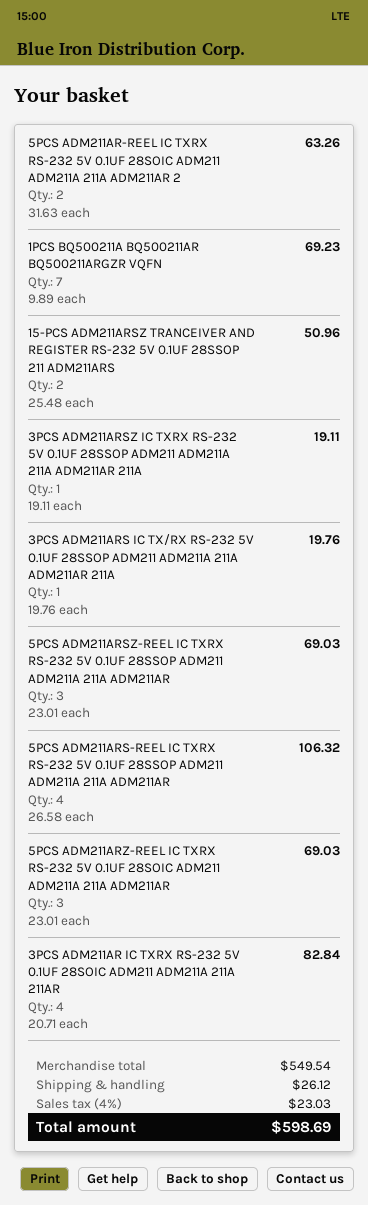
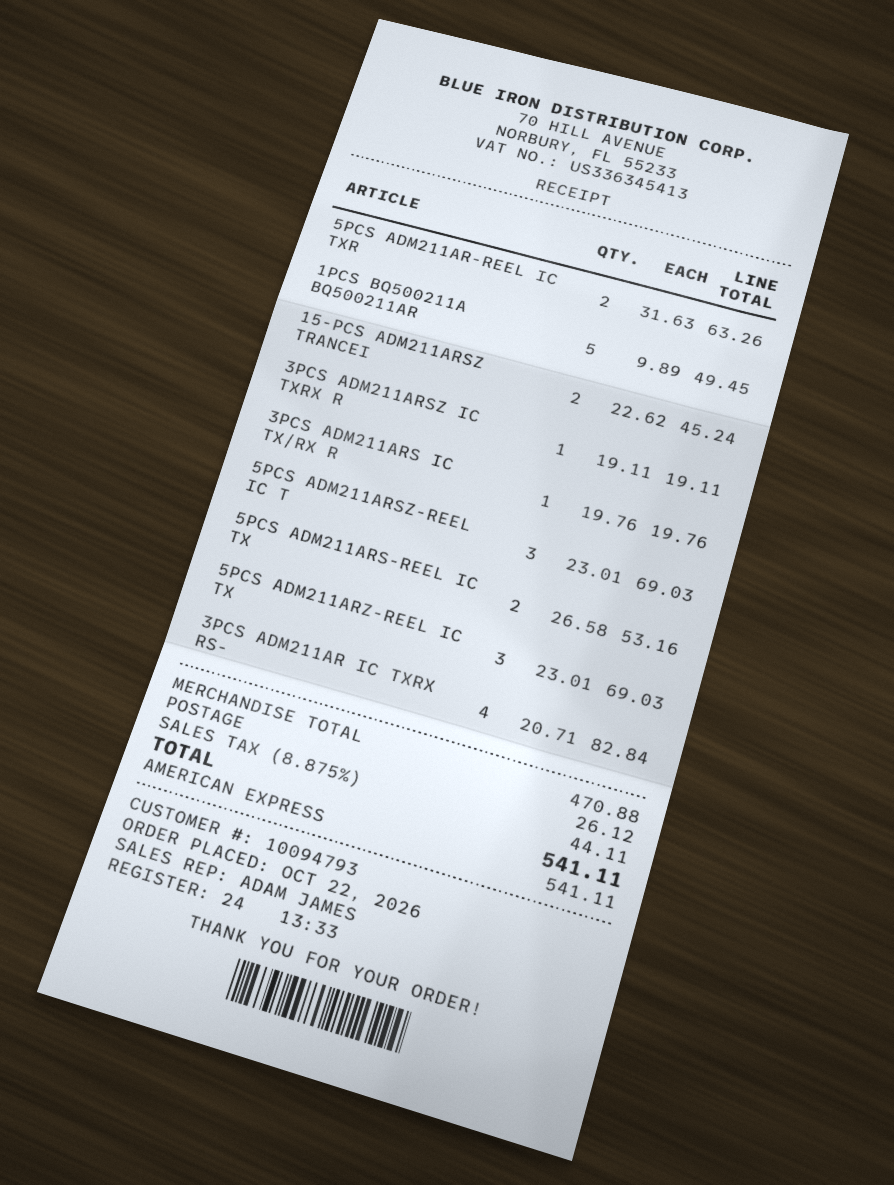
1PCS BQ500211A BQ500211AR BQ500211ARGZR VQFN: 7 x 9.89 = 69.23 -> 5 x 9.89 = 49.45
15-PCS ADM211ARSZ TRANCEIVER AND REGISTER RS-232 5V 0.1UF 28SSOP 211 ADM211ARS: 2 x 25.48 = 50.96 -> 2 x 22.62 = 45.24
5PCS ADM211ARS-REEL IC TXRX RS-232 5V 0.1UF 28SSOP ADM211 ADM211A 211A ADM211AR: 4 x 26.58 = 106.32 -> 2 x 26.58 = 53.16
subtotal: 549.54 -> 470.88
tax: 4% = 23.03 -> 8.875% = 44.11
total: 598.69 -> 541.11

